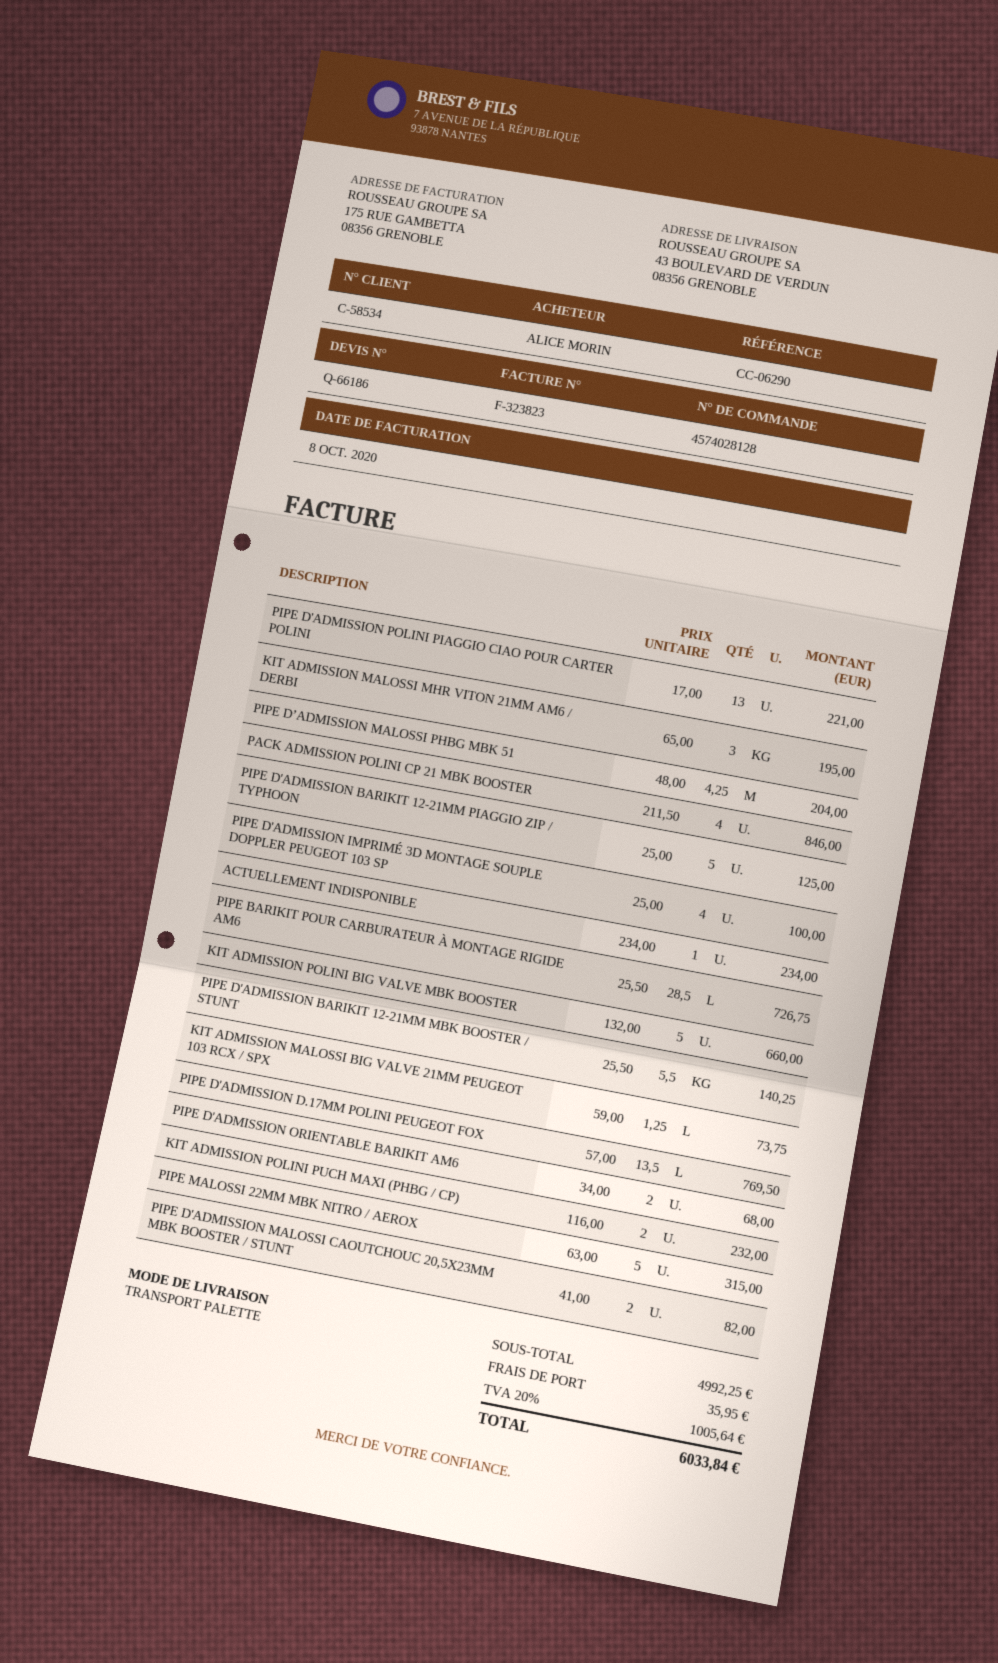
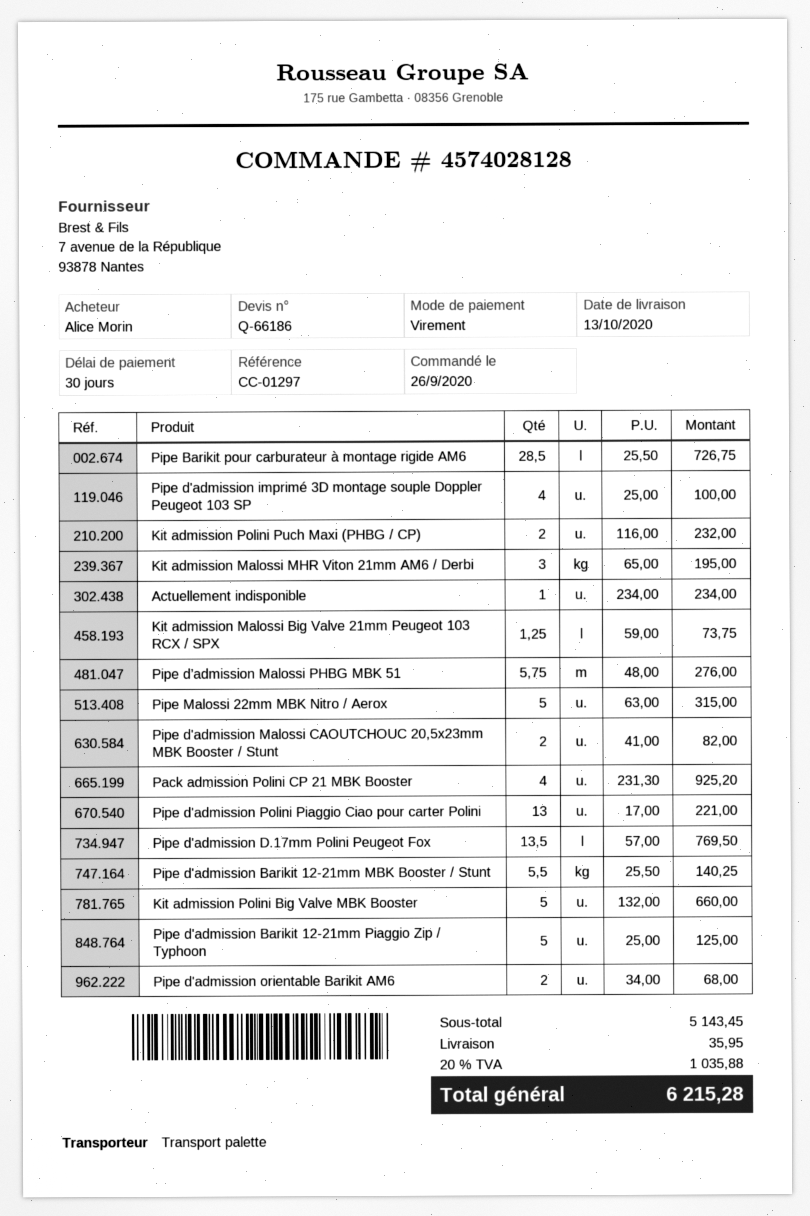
reference: CC-06290 -> CC-01297
PIPE D’ADMISSION MALOSSI PHBG MBK 51: 4.25 x 48.00 = 204.00 -> 5.75 x 48.00 = 276.00
PACK ADMISSION POLINI CP 21 MBK BOOSTER: 4 x 211.50 = 846.00 -> 4 x 231.30 = 925.20
subtotal: 4992.25 -> 5143.45
tax: 20% = 1005.64 -> 20% = 1035.88
total: 6033.84 -> 6215.28

